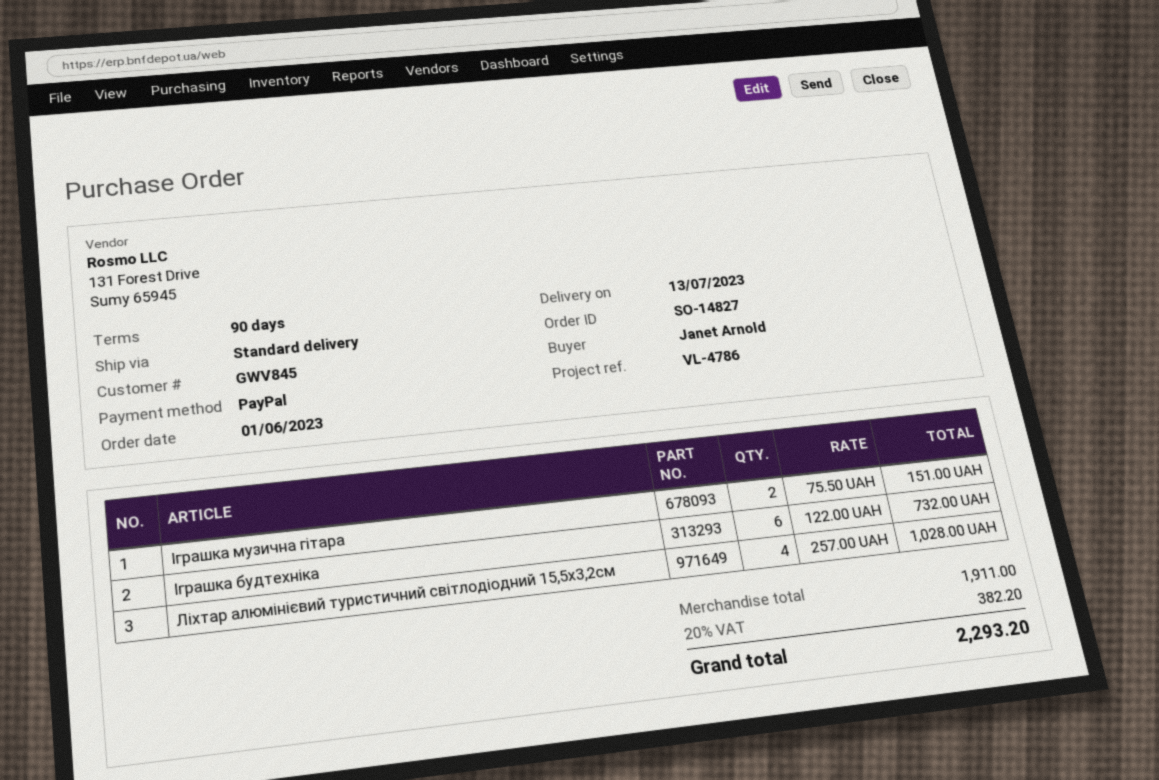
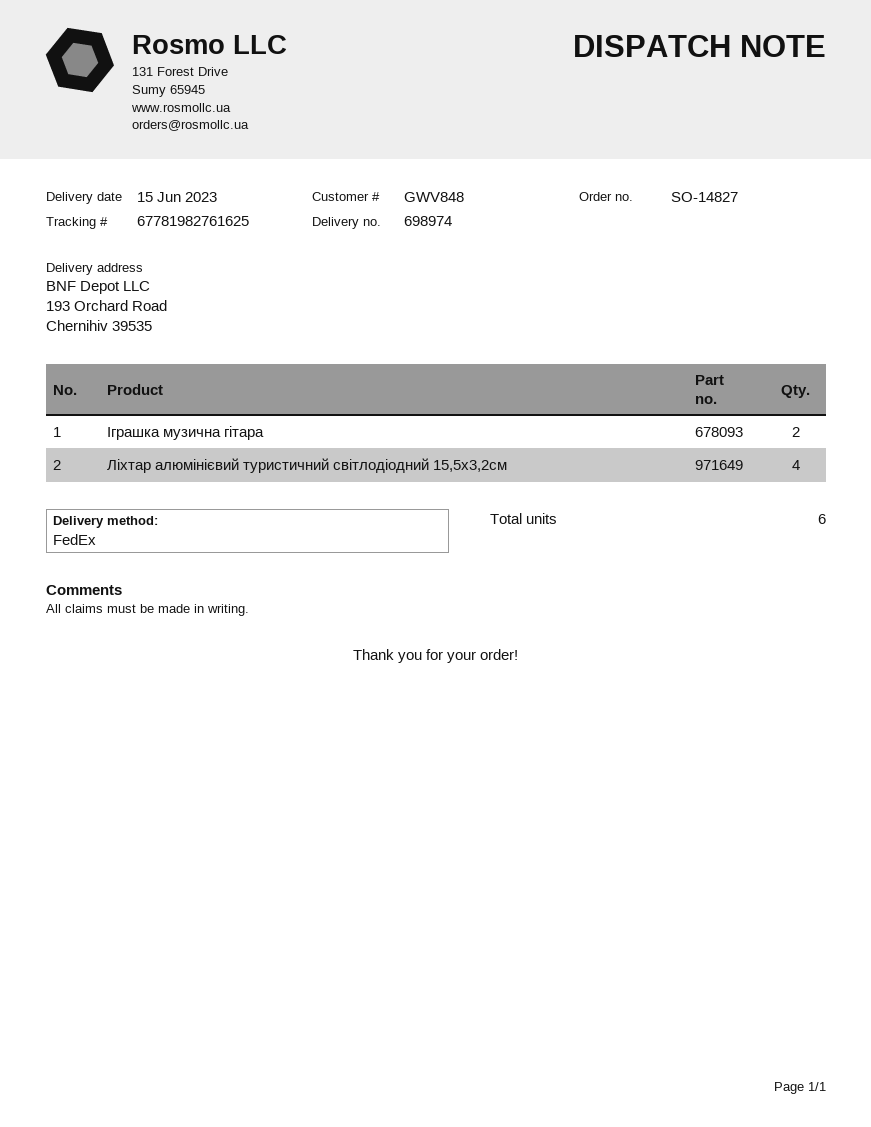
delivery date: 2023-07-13 -> 2023-06-15
customer number: GWV845 -> GWV848
shipping method: standard -> FedEx
Іграшка будтехніка: 6 -> none

